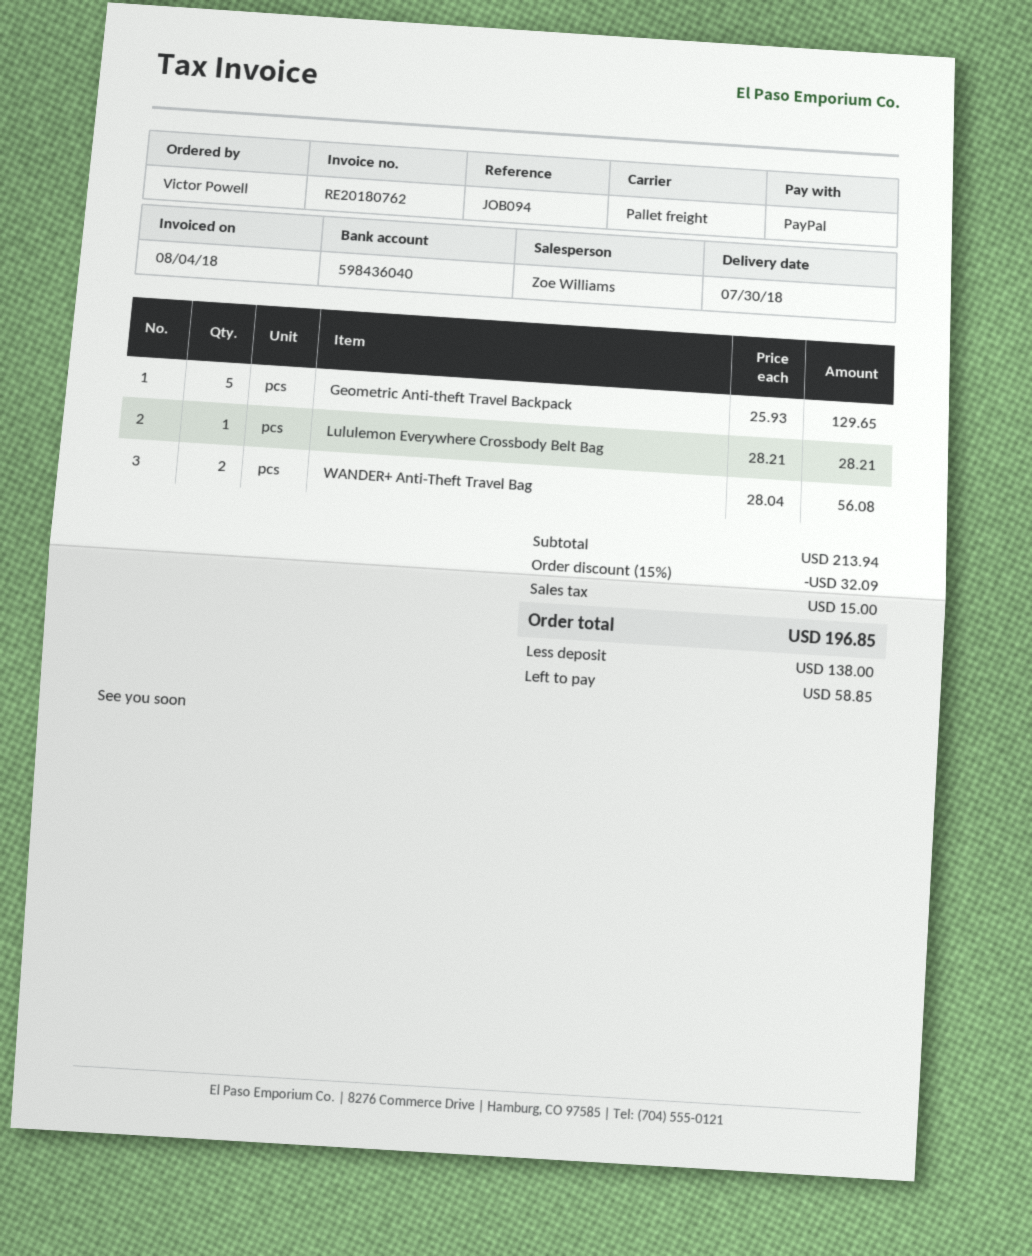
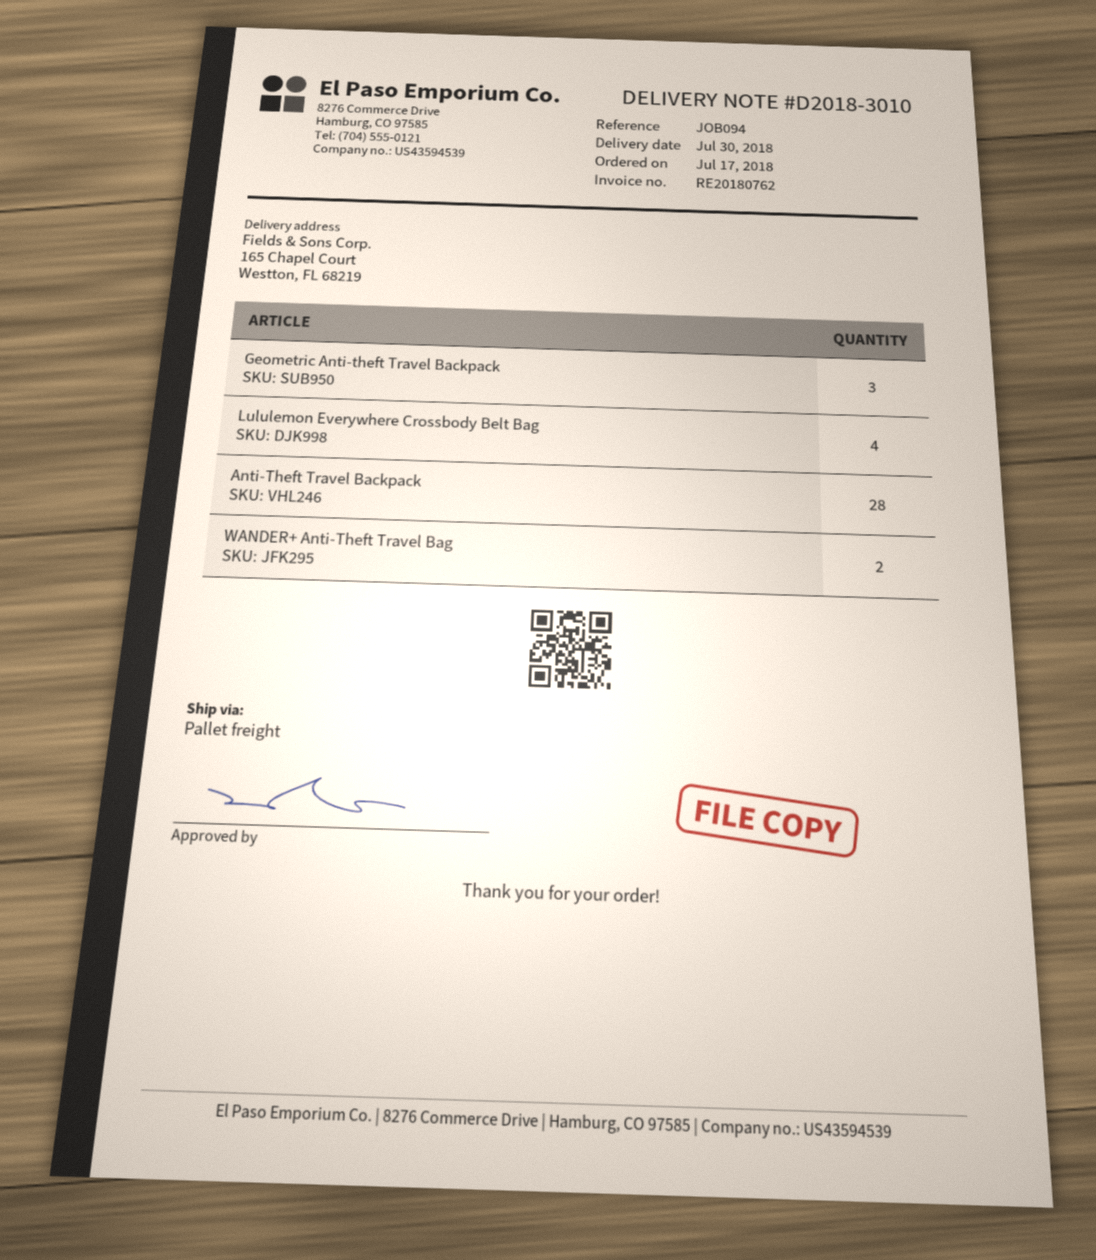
Geometric Anti-theft Travel Backpack: 5 -> 3
Lululemon Everywhere Crossbody Belt Bag: 1 -> 4
Anti-Theft Travel Backpack: none -> 28

